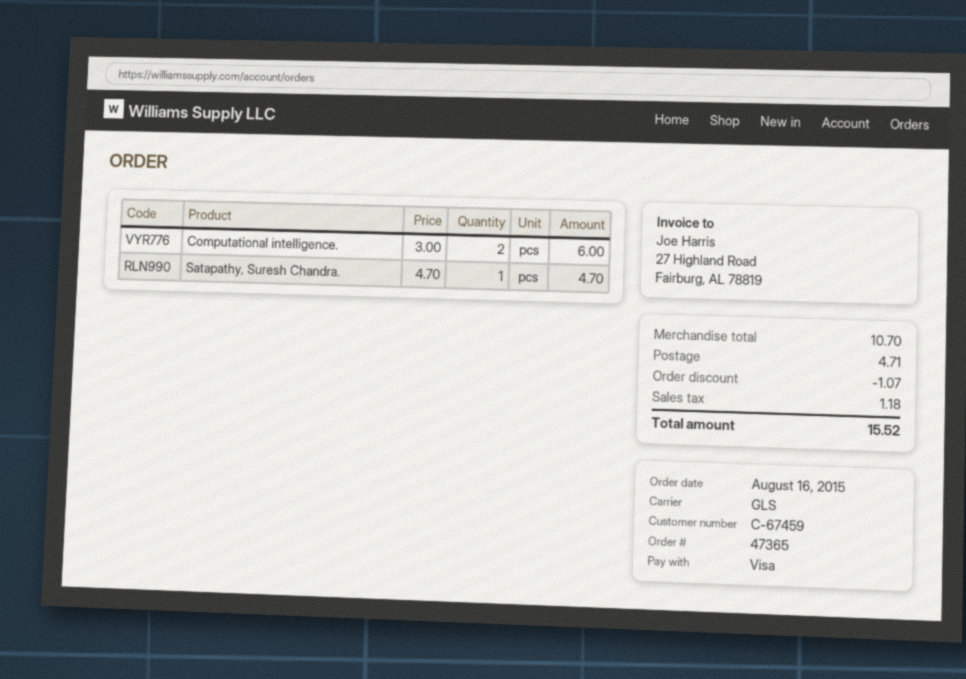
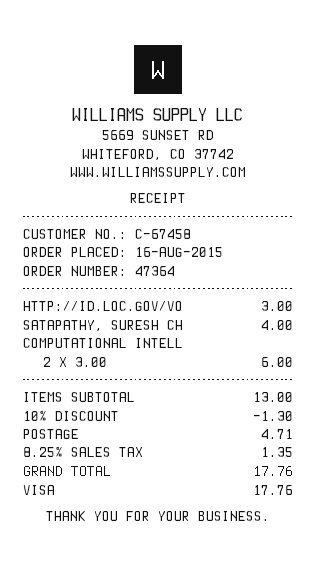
order number: 47365 -> 47364
customer number: C-67459 -> C-67458
Satapathy, Suresh Chandra.: 1 x 4.70 = 4.70 -> 1 x 4.00 = 4.00
HTTP://ID.LOC.GOV/VO: none -> 1 x 3.00 = 3.00
subtotal: 10.70 -> 13.00
discount: 1.07 -> 1.30
tax: 1.18 -> 1.35
total: 15.52 -> 17.76

